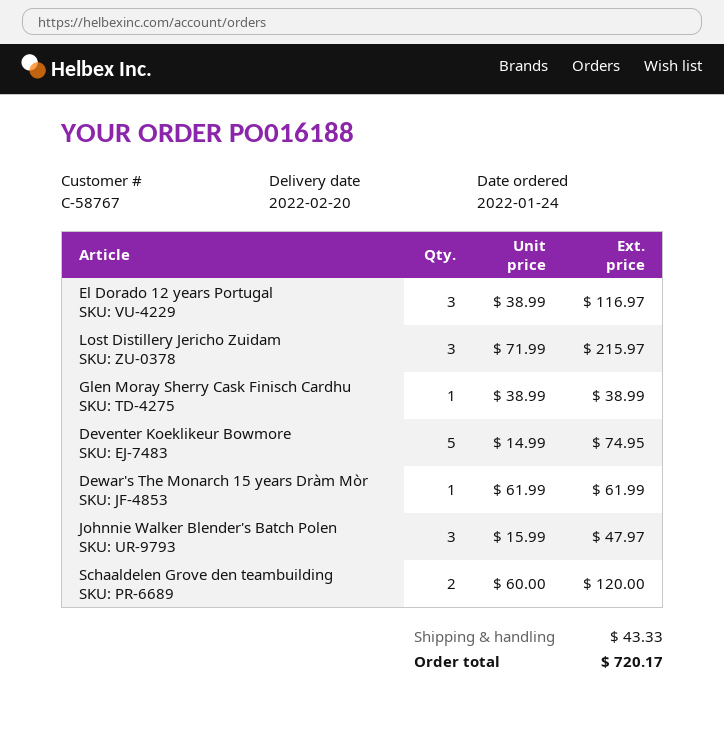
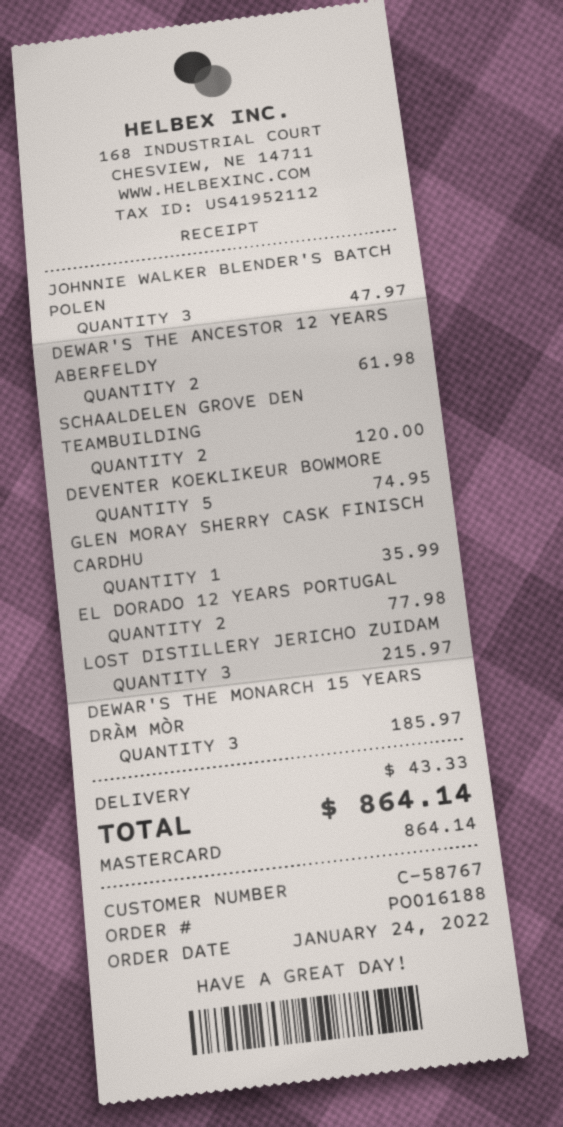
El Dorado 12 years Portugal: 3 for 116.97 -> 2 for 77.98
Glen Moray Sherry Cask Finisch Cardhu: 1 for 38.99 -> 1 for 35.99
Dewar's The Monarch 15 years Dràm Mòr: 1 for 61.99 -> 3 for 185.97
DEWAR'S THE ANCESTOR 12 YEARS ABERFELDY: none -> 2 for 61.98
total: 720.17 -> 864.14

